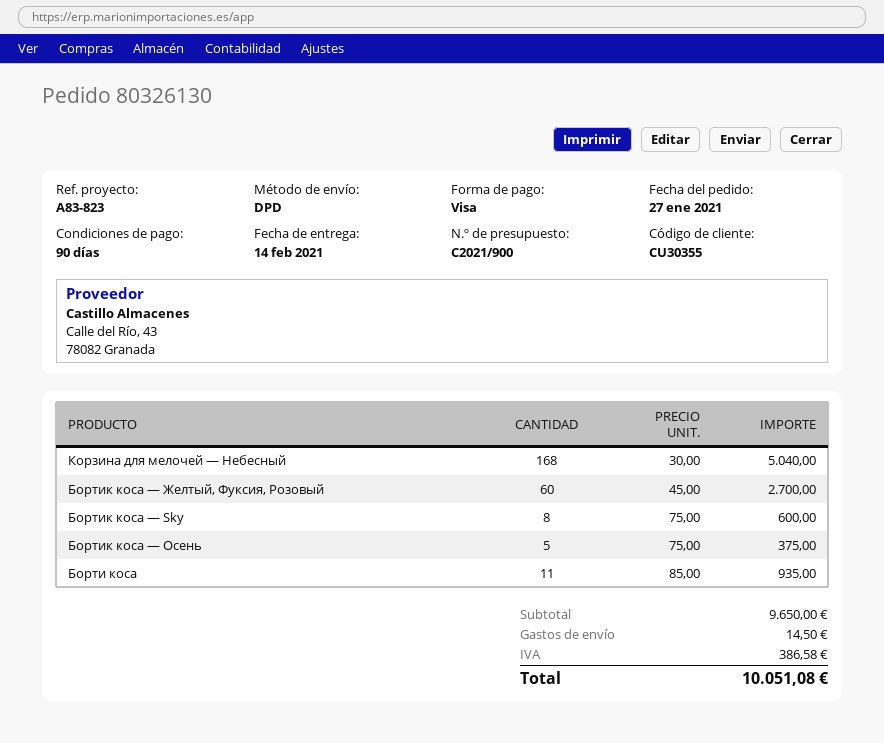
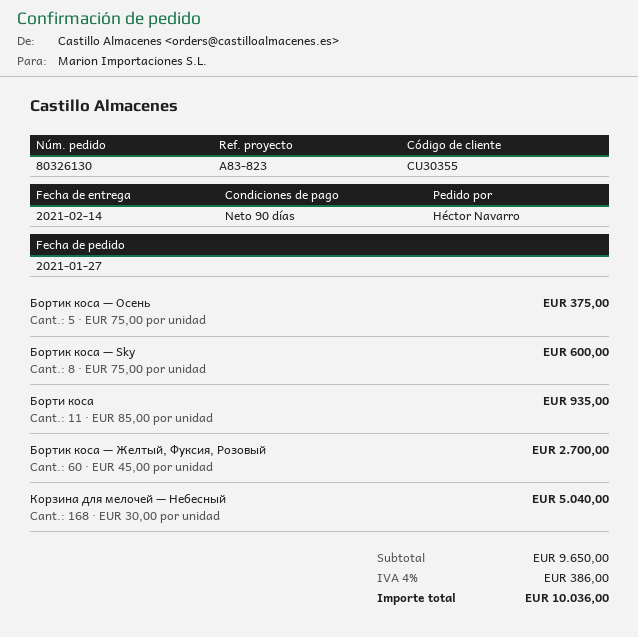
shipping: 14.50 -> none
tax: 386.58 -> 386.00
total: 10051.08 -> 10036.00

